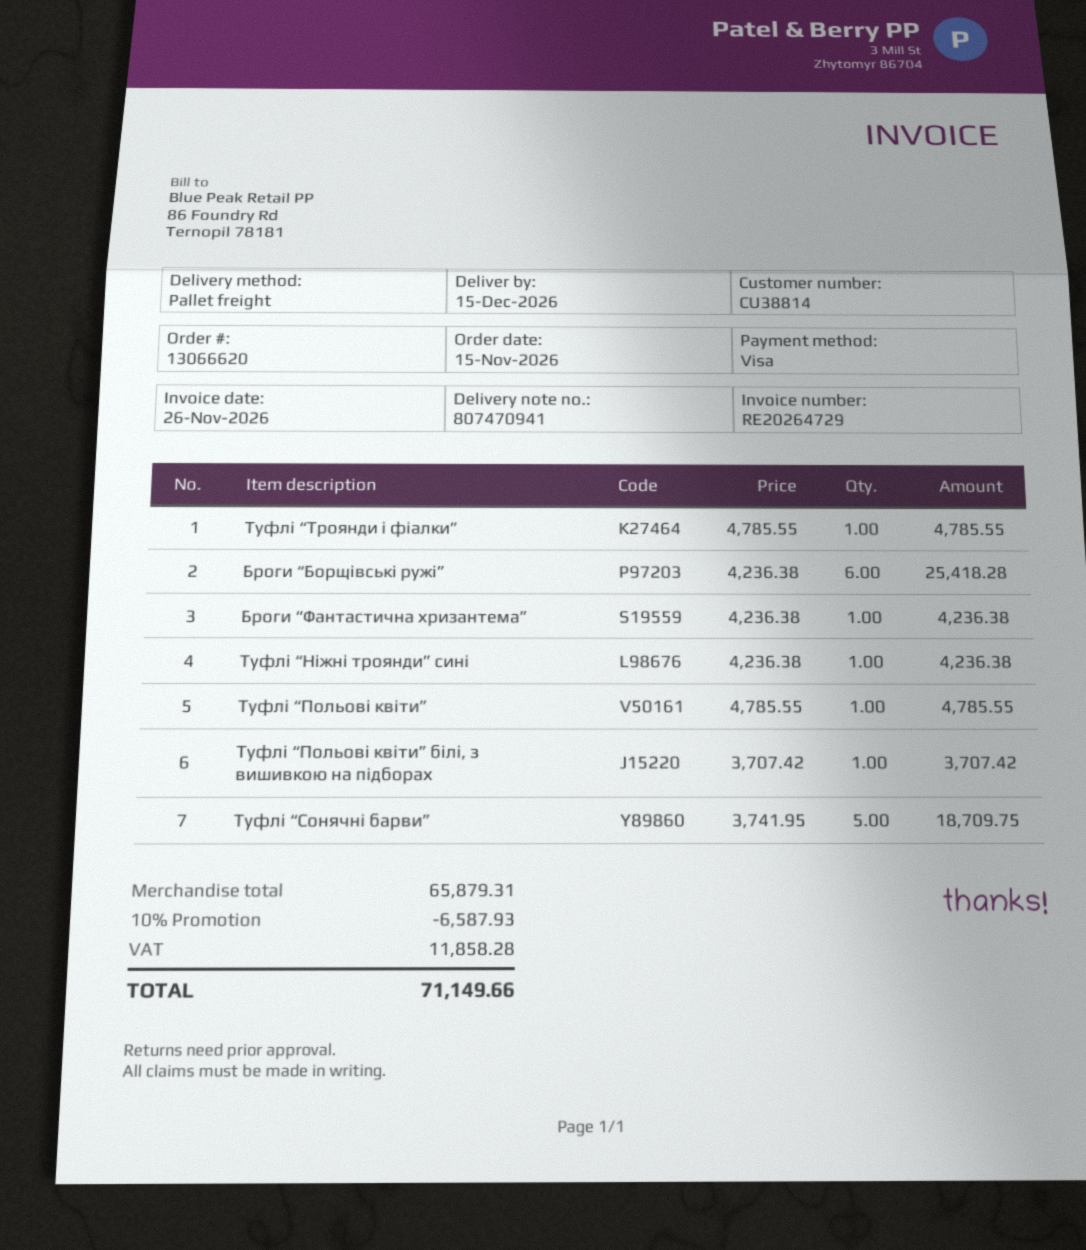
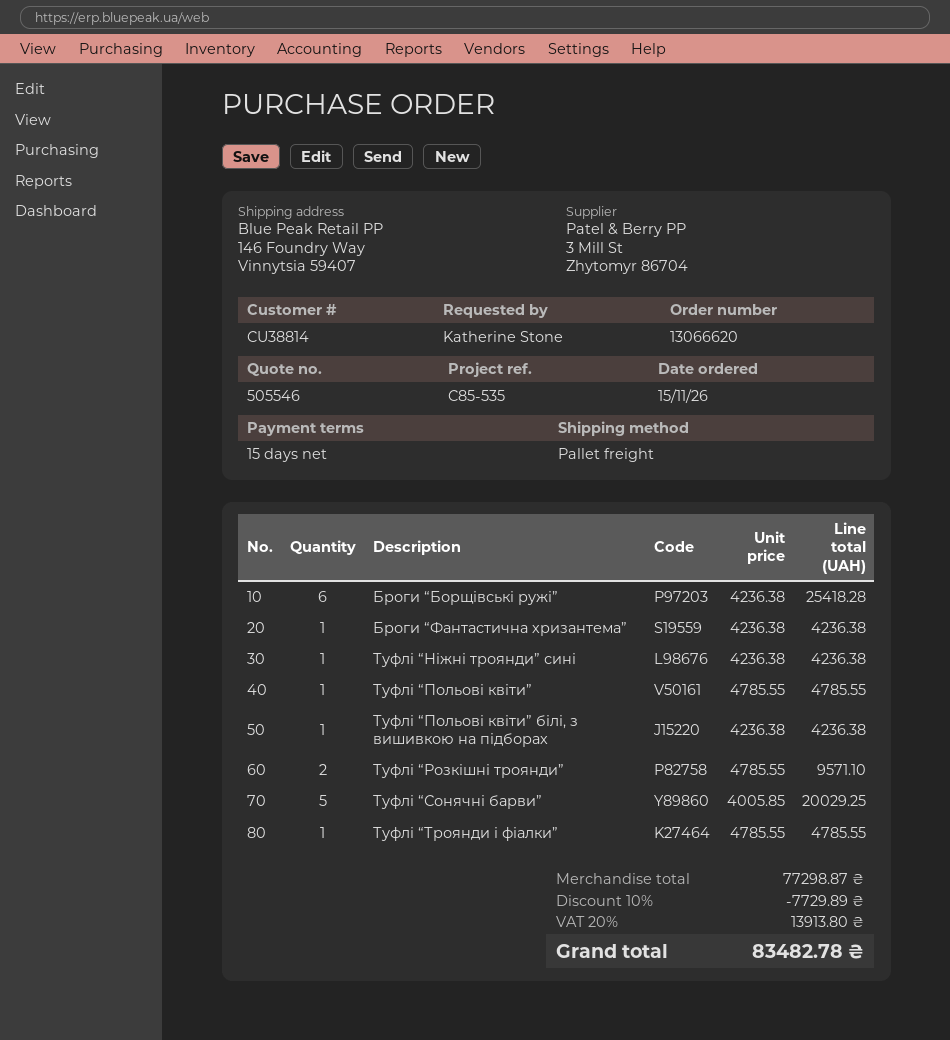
Туфлі “Польові квіти” білі, з вишивкою на підборах: 1 x 3707.42 = 3707.42 -> 1 x 4236.38 = 4236.38
Туфлі “Сонячні барви”: 5 x 3741.95 = 18709.75 -> 5 x 4005.85 = 20029.25
Туфлі “Розкішні троянди”: none -> 2 x 4785.55 = 9571.10
subtotal: 65879.31 -> 77298.87
discount: 10% = 6587.93 -> 10% = 7729.89
tax: 11858.28 -> 13913.80
total: 71149.66 -> 83482.78

